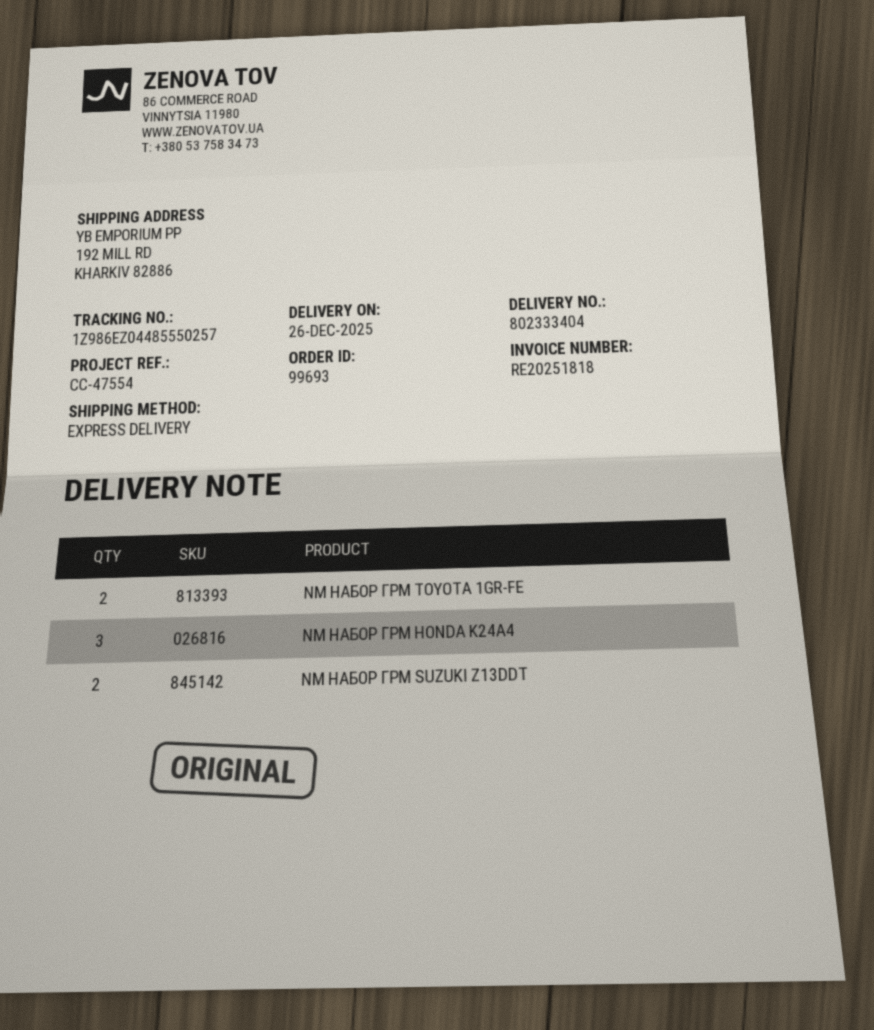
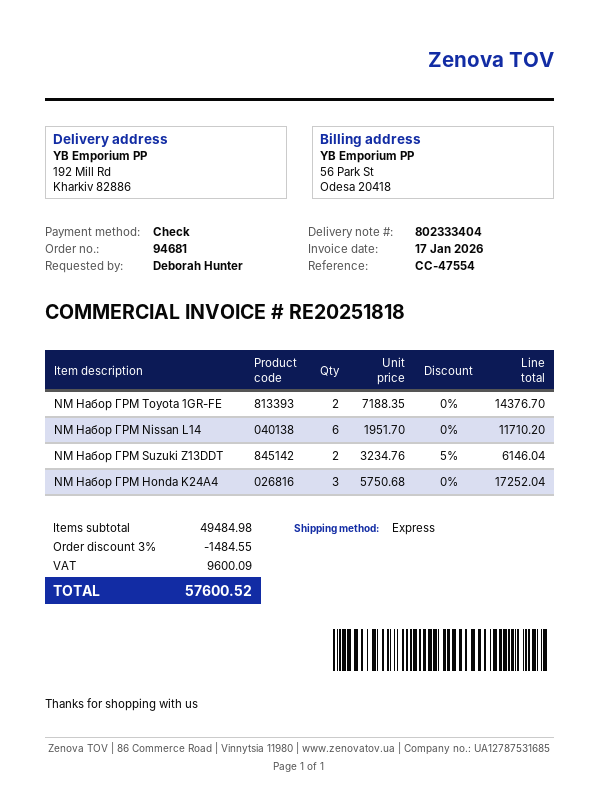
order number: 99693 -> 94681
NM Набор ГРМ Nissan L14: none -> 6

